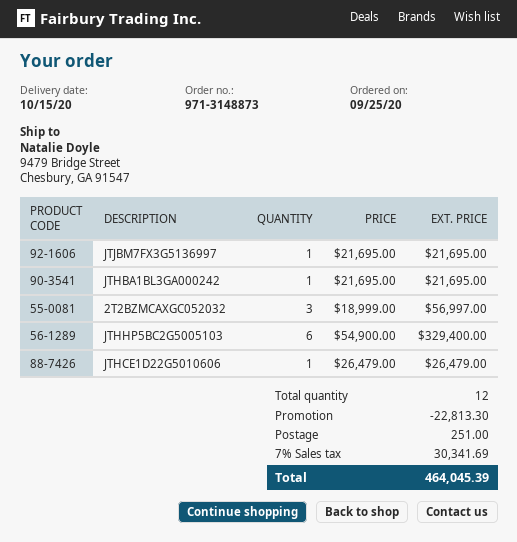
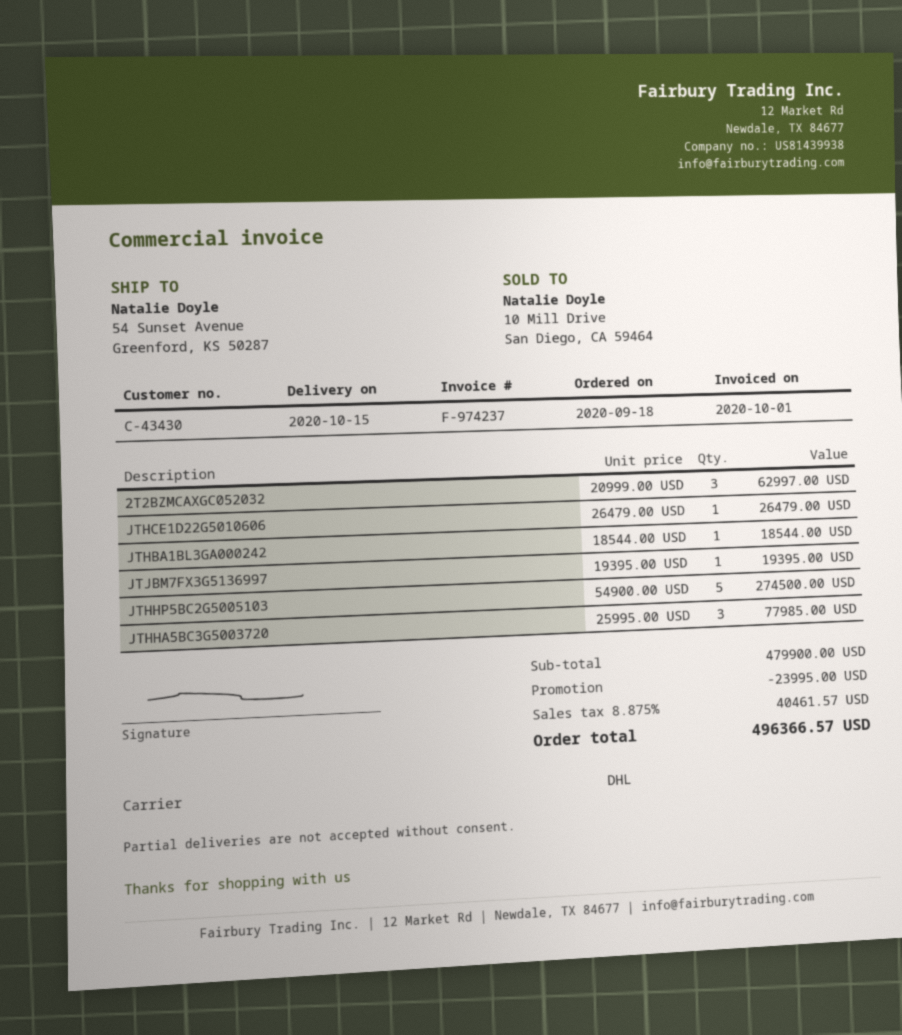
order date: 2020-09-25 -> 2020-09-18
ship to: 9479 Bridge Street, Chesbury, GA 91547 -> 54 Sunset Avenue, Greenford, KS 50287
JTJBM7FX3G5136997: 1 x 21695.00 = 21695.00 -> 1 x 19395.00 = 19395.00
JTHBA1BL3GA000242: 1 x 21695.00 = 21695.00 -> 1 x 18544.00 = 18544.00
2T2BZMCAXGC052032: 3 x 18999.00 = 56997.00 -> 3 x 20999.00 = 62997.00
JTHHP5BC2G5005103: 6 x 54900.00 = 329400.00 -> 5 x 54900.00 = 274500.00
JTHHA5BC3G5003720: none -> 3 x 25995.00 = 77985.00
discount: 22813.30 -> 23995.00
shipping: 251.00 -> none
tax: 7% = 30341.69 -> 8.875% = 40461.57
total: 464045.39 -> 496366.57

